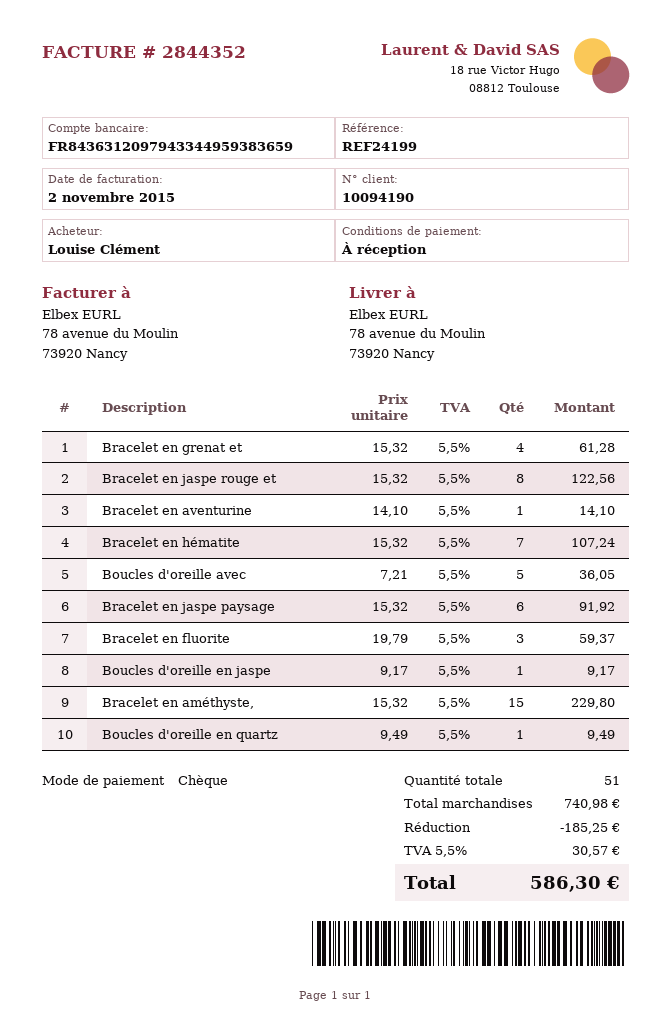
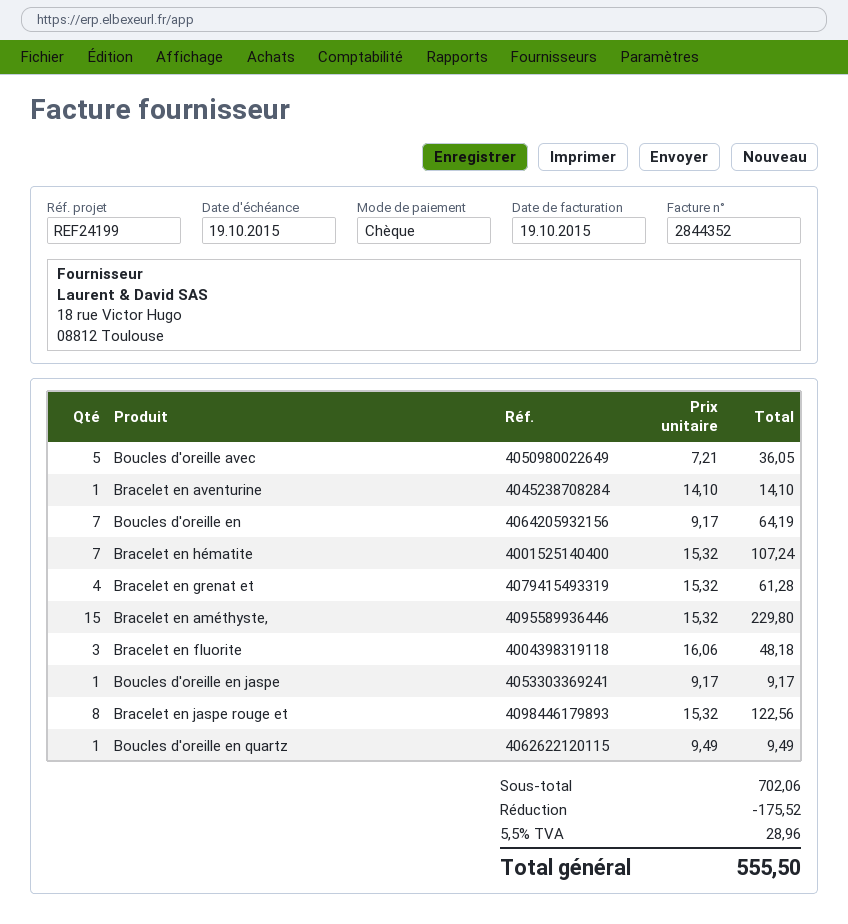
invoice date: 2015-11-02 -> 2015-10-19
Bracelet en jaspe paysage: 6 x 15.32 = 91.92 -> none
Bracelet en fluorite: 3 x 19.79 = 59.37 -> 3 x 16.06 = 48.18
Boucles d'oreille en: none -> 7 x 9.17 = 64.19
subtotal: 740.98 -> 702.06
discount: 185.25 -> 175.52
tax: 5.5% = 30.57 -> 5.5% = 28.96
total: 586.30 -> 555.50

